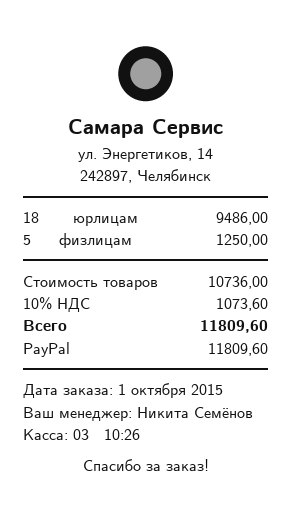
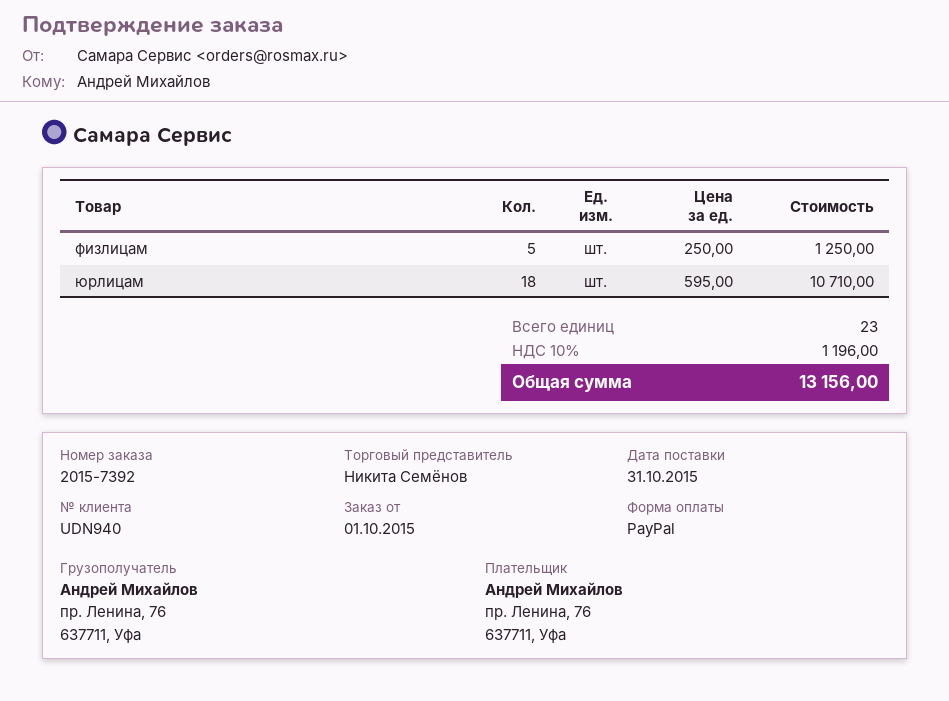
юрлицам: 18 for 9486.00 -> 18 for 10710.00
tax: 10% = 1073.60 -> 10% = 1196.00
total: 11809.60 -> 13156.00

